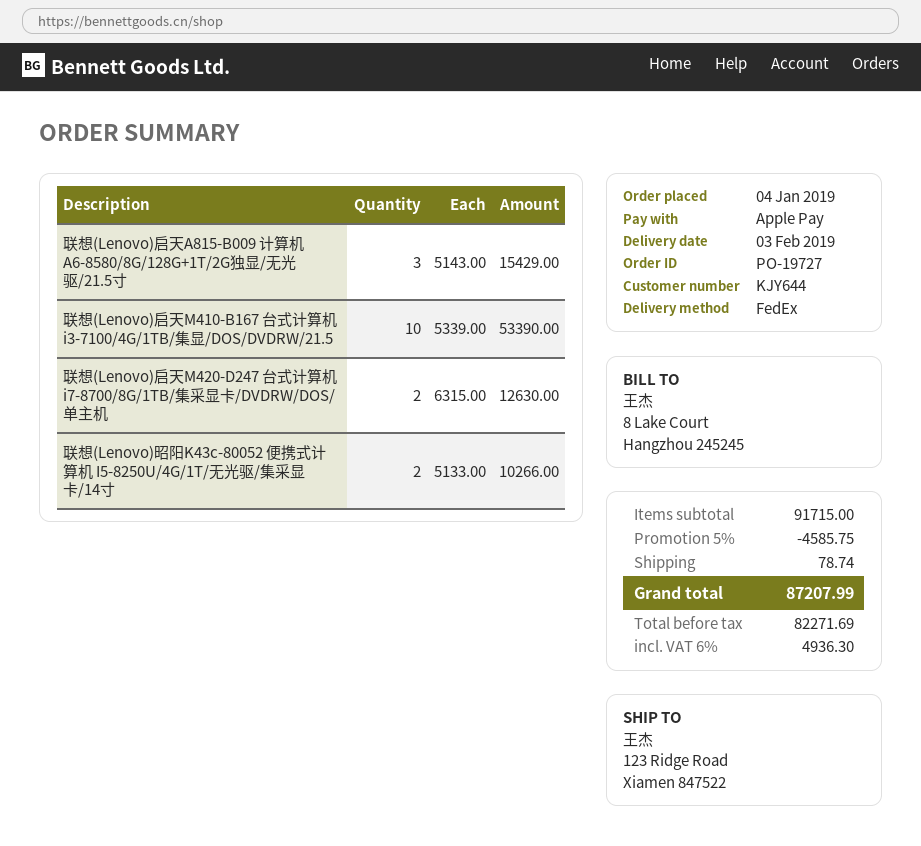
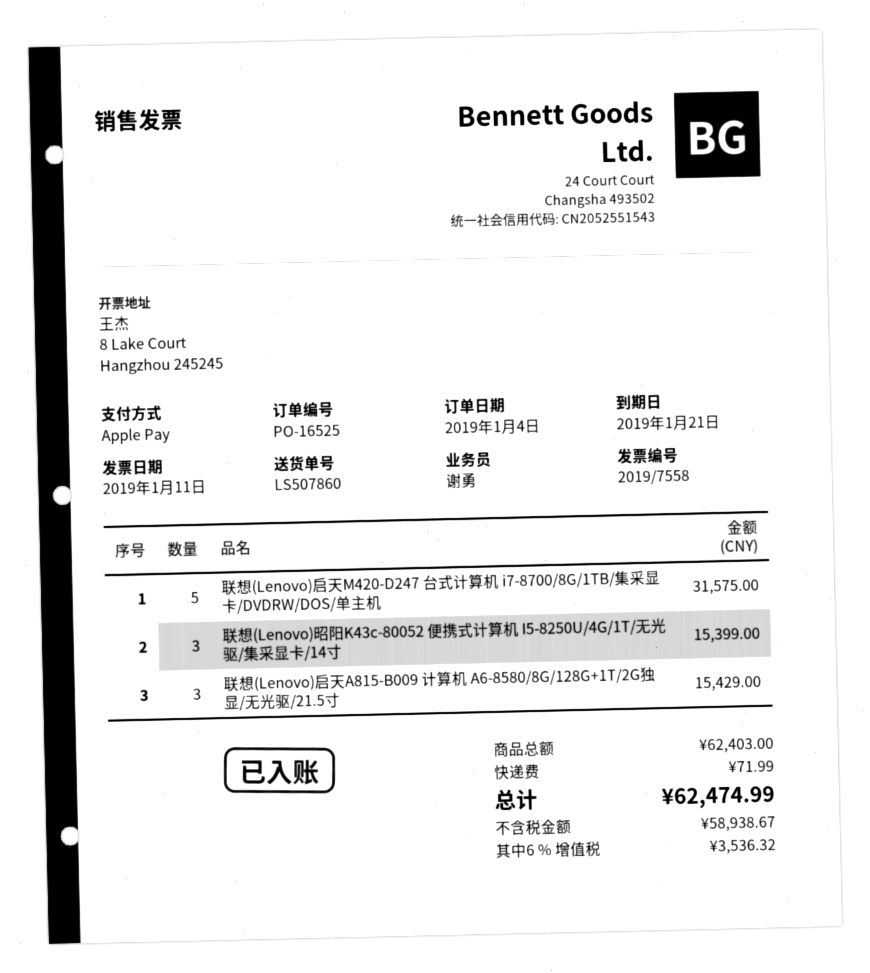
order number: PO-19727 -> PO-16525
联想(Lenovo)启天M410-B167 台式计算机 i3-7100/4G/1TB/集显/DOS/DVDRW/21.5: 10 for 53390.00 -> none
联想(Lenovo)启天M420-D247 台式计算机 i7-8700/8G/1TB/集采显卡/DVDRW/DOS/单主机: 2 for 12630.00 -> 5 for 31575.00
联想(Lenovo)昭阳K43c-80052 便携式计算机 I5-8250U/4G/1T/无光驱/集采显卡/14寸: 2 for 10266.00 -> 3 for 15399.00
subtotal: 91715.00 -> 62403.00
discount: 5% = 4585.75 -> none
shipping: 78.74 -> 71.99
net: 82271.69 -> 58938.67
tax: 6% = 4936.30 -> 6% = 3536.32
total: 87207.99 -> 62474.99

